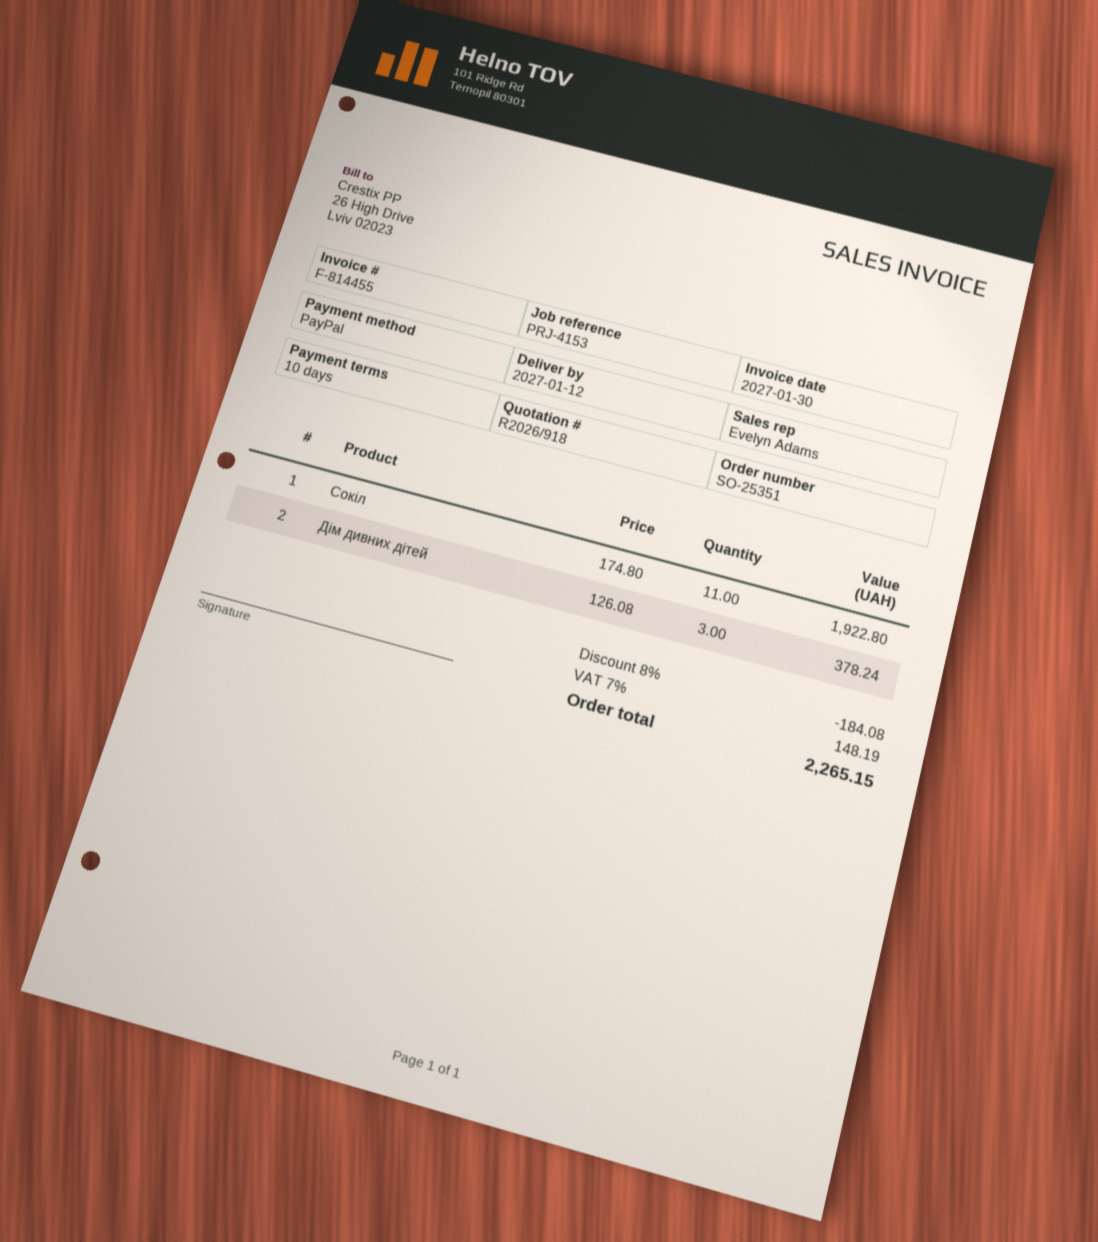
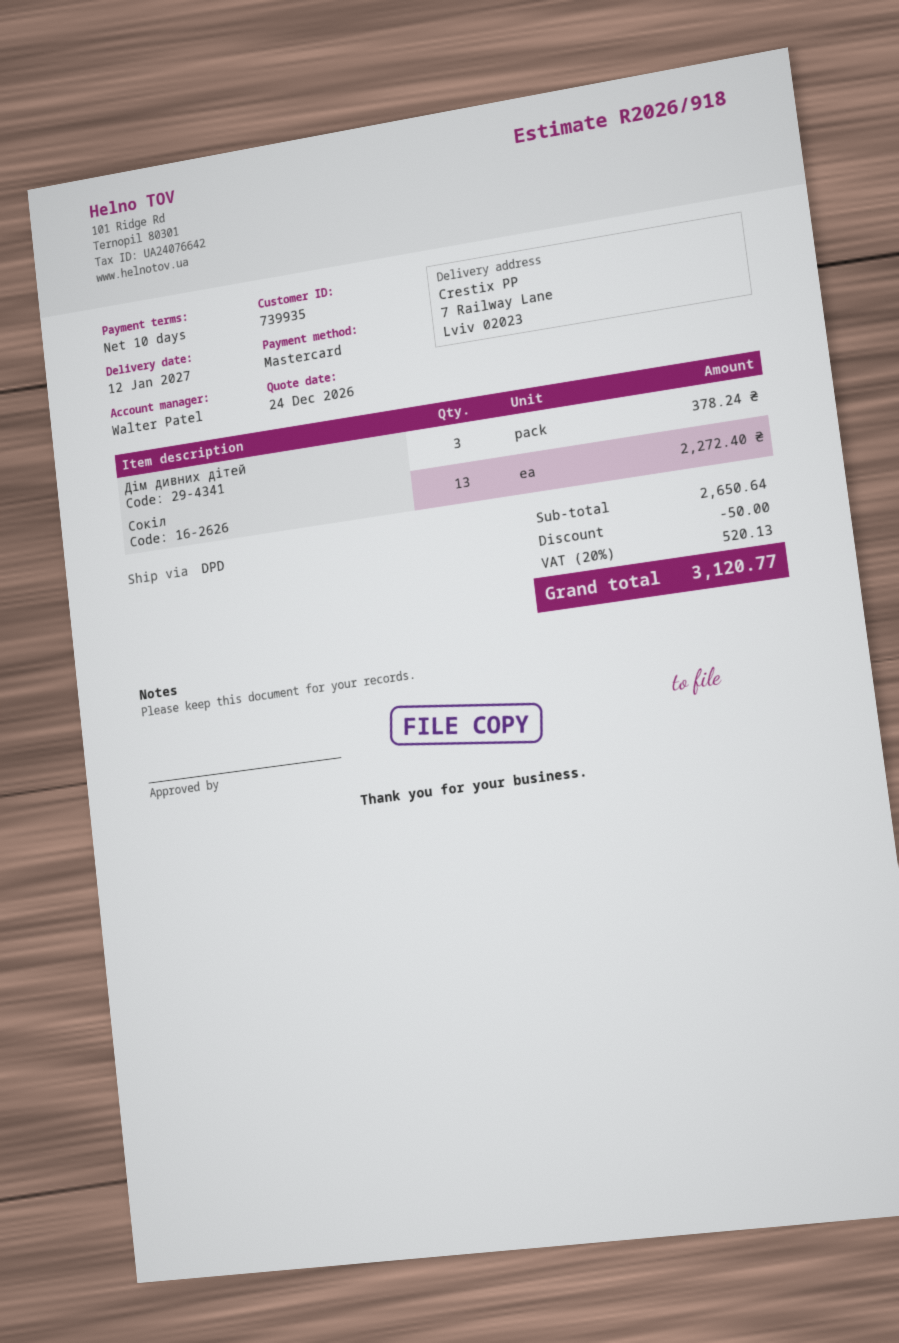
sales rep: Evelyn Adams -> Walter Patel
payment method: PayPal -> Mastercard
Сокіл: 11 for 1922.80 -> 13 for 2272.40
discount: 184.08 -> 50.00
tax: 7% = 148.19 -> 20% = 520.13
total: 2265.15 -> 3120.77

